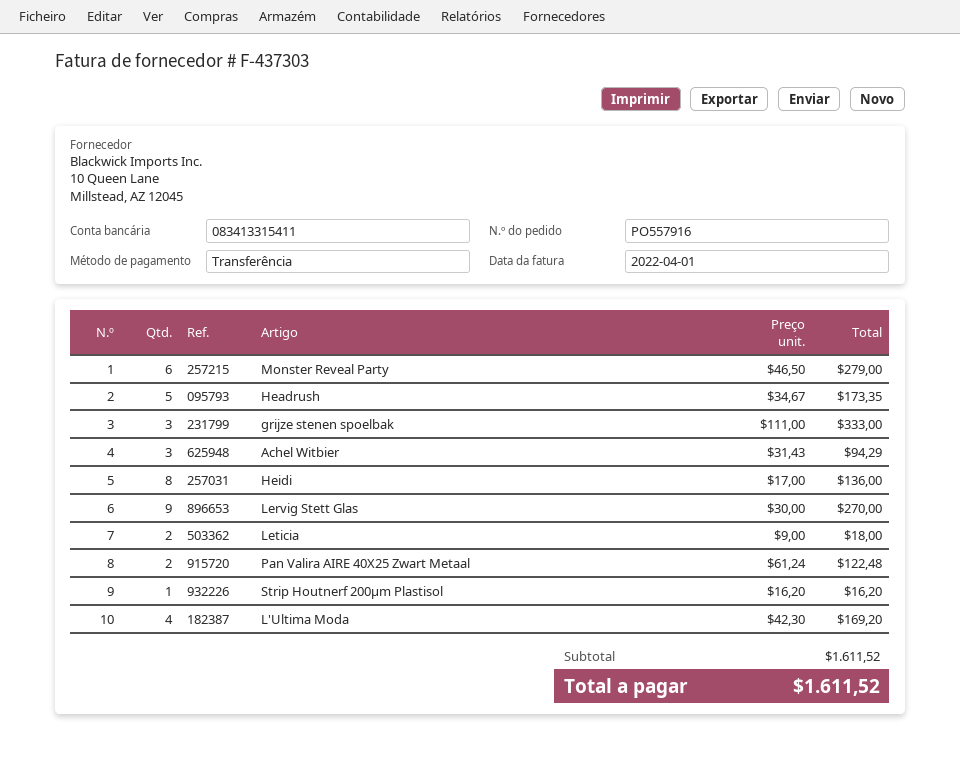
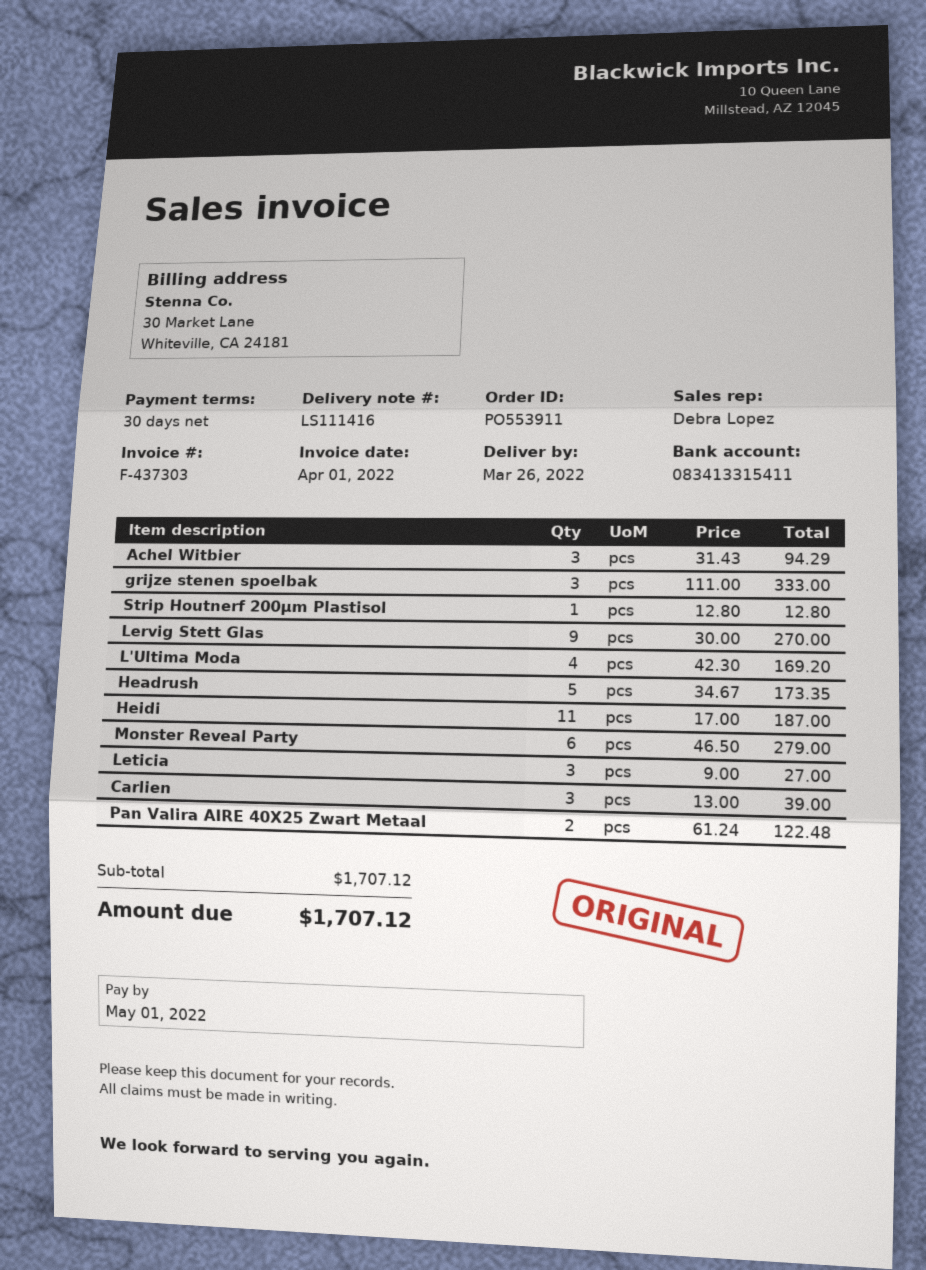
order number: PO557916 -> PO553911
Heidi: 8 x 17.00 = 136.00 -> 11 x 17.00 = 187.00
Leticia: 2 x 9.00 = 18.00 -> 3 x 9.00 = 27.00
Strip Houtnerf 200µm Plastisol: 1 x 16.20 = 16.20 -> 1 x 12.80 = 12.80
Carlien: none -> 3 x 13.00 = 39.00
subtotal: 1611.52 -> 1707.12
total: 1611.52 -> 1707.12

